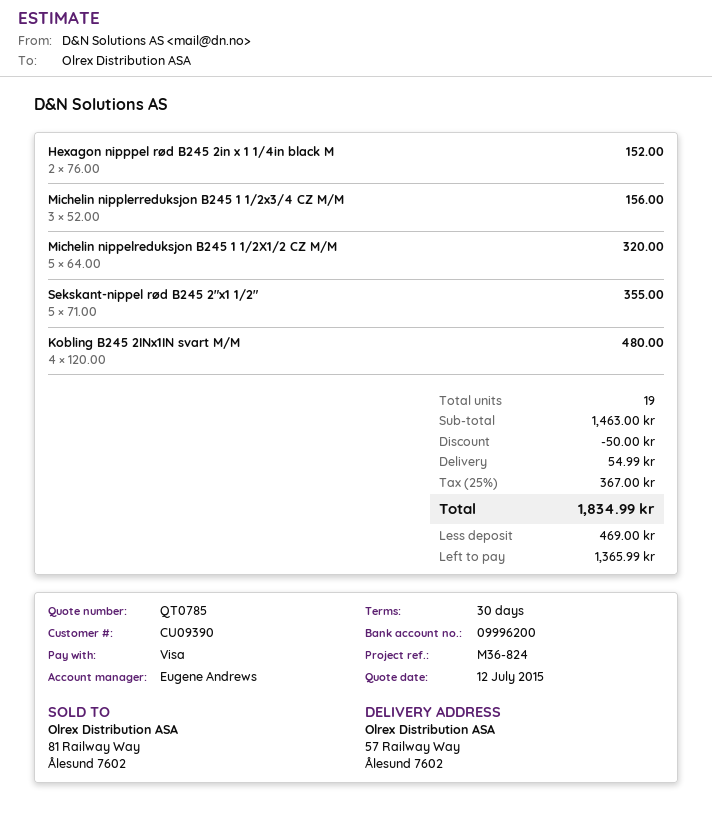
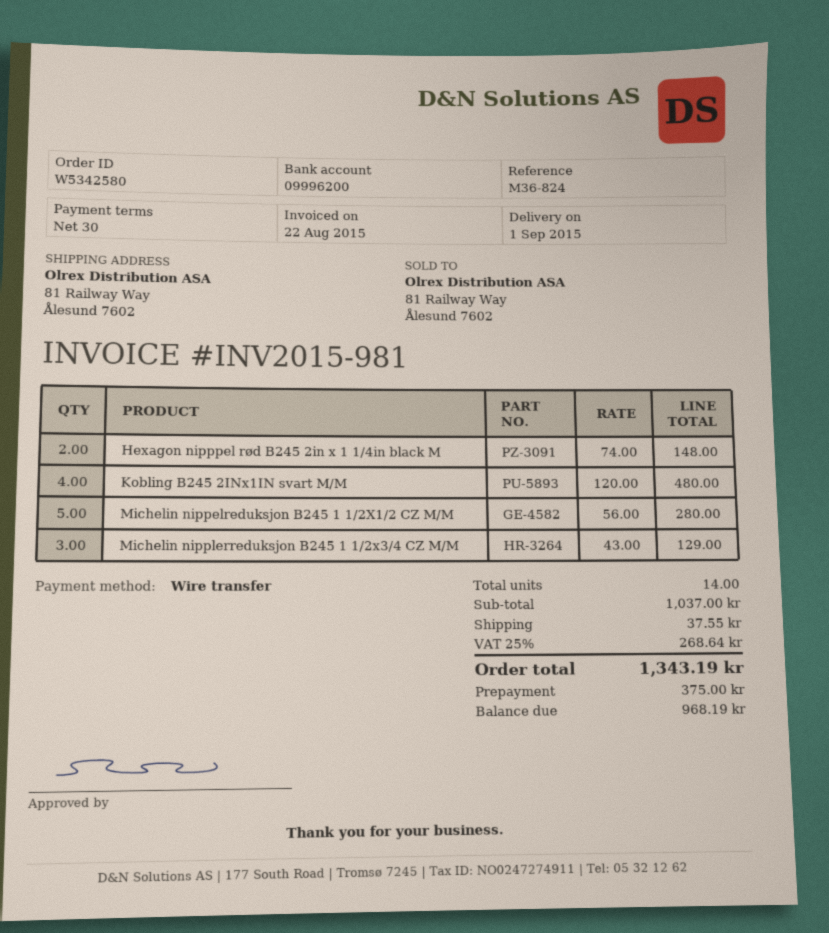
payment method: Visa -> bank transfer
ship to: 57 Railway Way, Ålesund 7602 -> 81 Railway Way, Ålesund 7602
Hexagon nipppel rød B245 2in x 1 1/4in black M: 2 x 76.00 = 152.00 -> 2 x 74.00 = 148.00
Michelin nipplerreduksjon B245 1 1/2x3/4 CZ M/M: 3 x 52.00 = 156.00 -> 3 x 43.00 = 129.00
Michelin nippelreduksjon B245 1 1/2X1/2 CZ M/M: 5 x 64.00 = 320.00 -> 5 x 56.00 = 280.00
Sekskant-nippel rød B245 2"x1 1/2": 5 x 71.00 = 355.00 -> none
total quantity: 19 -> 14
subtotal: 1463.00 -> 1037.00
discount: 50.00 -> none
shipping: 54.99 -> 37.55
tax: 25% = 367.00 -> 25% = 268.64
total: 1834.99 -> 1343.19
deposit: 469.00 -> 375.00
balance: 1365.99 -> 968.19

